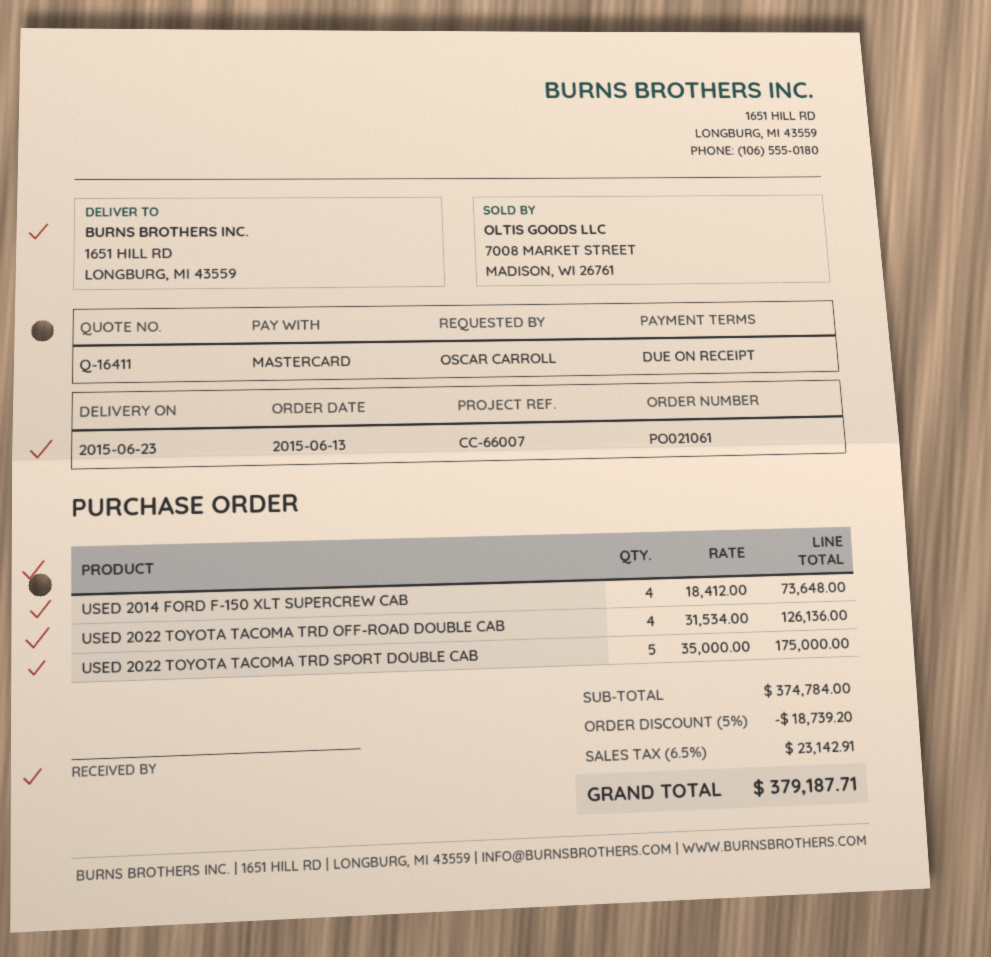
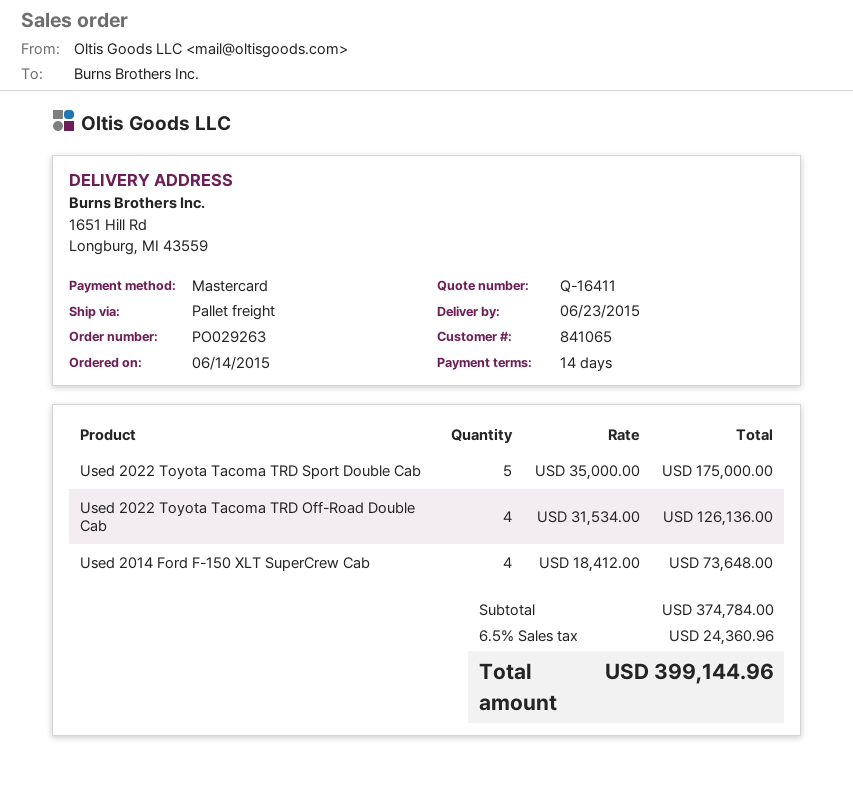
order number: PO021061 -> PO029263
order date: 2015-06-13 -> 2015-06-14
payment terms: on receipt -> 14 days
discount: 5% = 18739.20 -> none
tax: 6.5% = 23142.91 -> 6.5% = 24360.96
total: 379187.71 -> 399144.96

